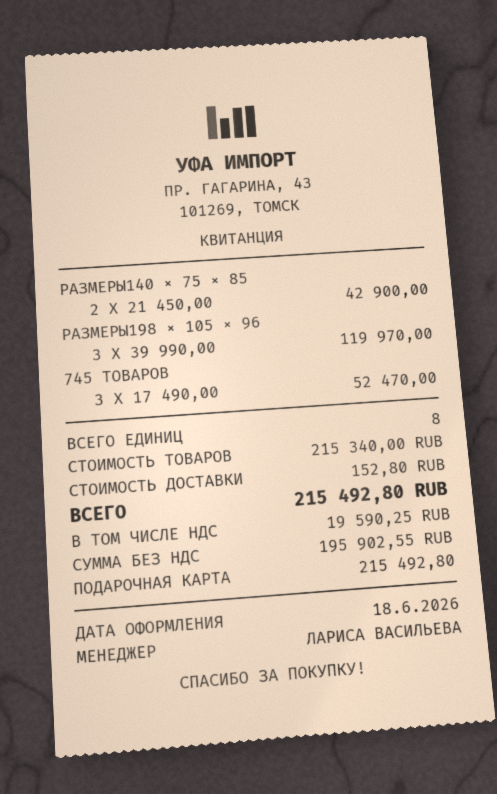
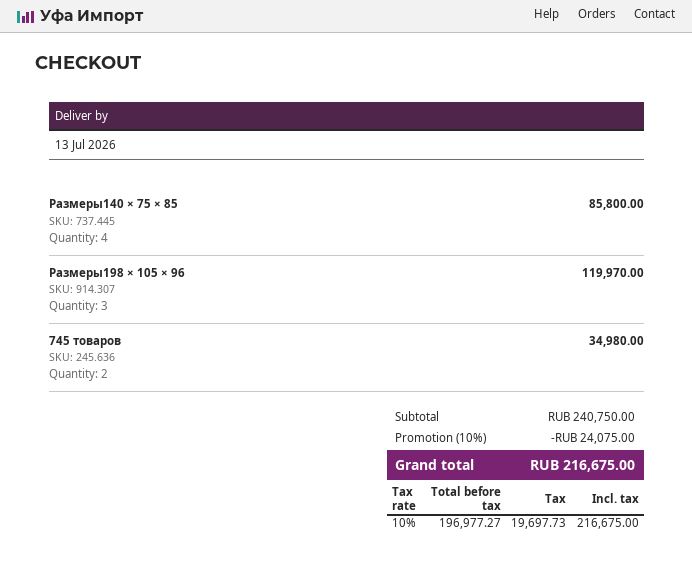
РАЗМЕРЫ140 × 75 × 85: 2 for 42900.00 -> 4 for 85800.00
745 ТОВАРОВ: 3 for 52470.00 -> 2 for 34980.00
subtotal: 215340.00 -> 240750.00
discount: none -> 10% = 24075.00
shipping: 152.80 -> none
net: 195902.55 -> 196977.27
tax: 19590.25 -> 19697.73
total: 215492.80 -> 216675.00

